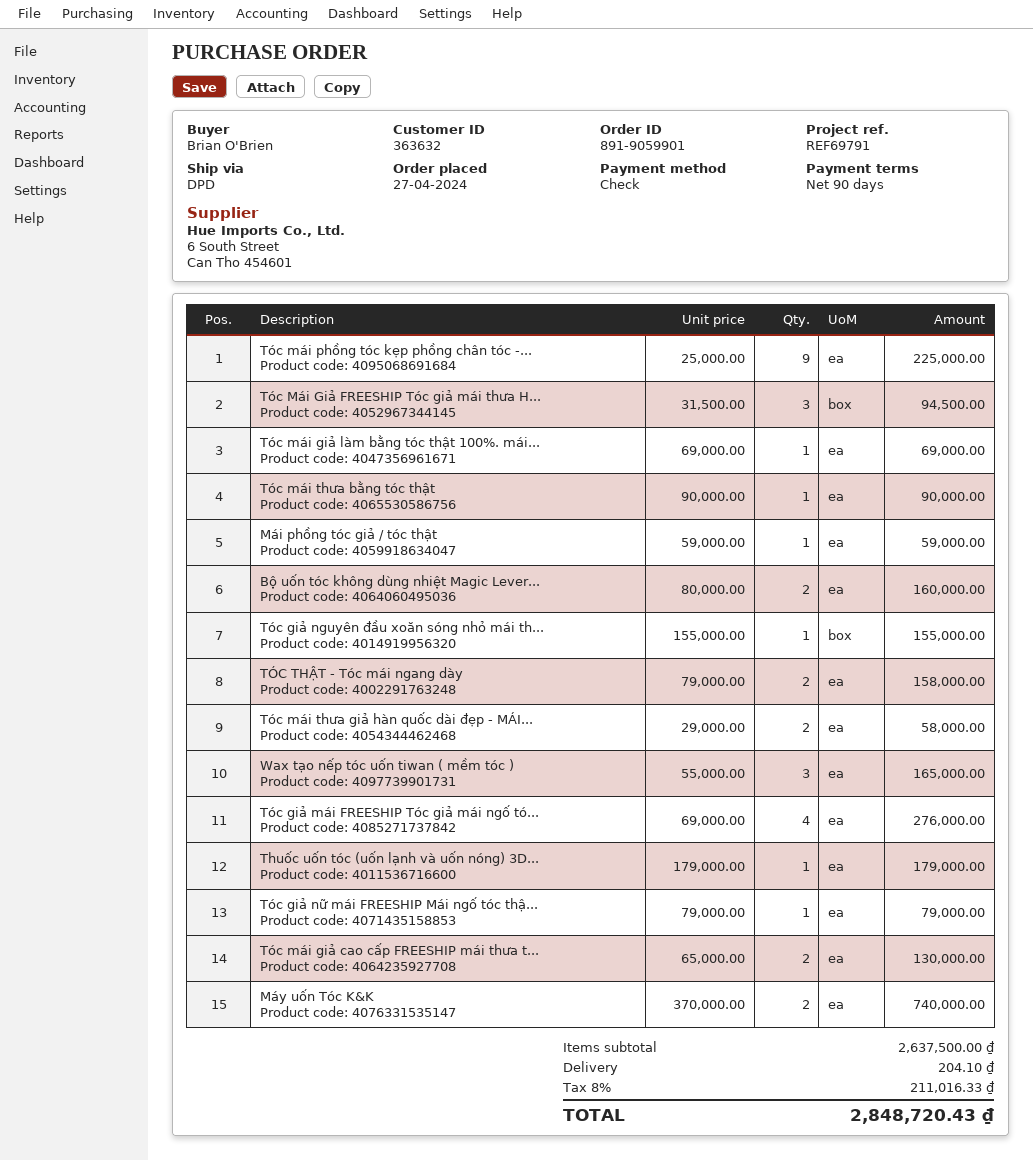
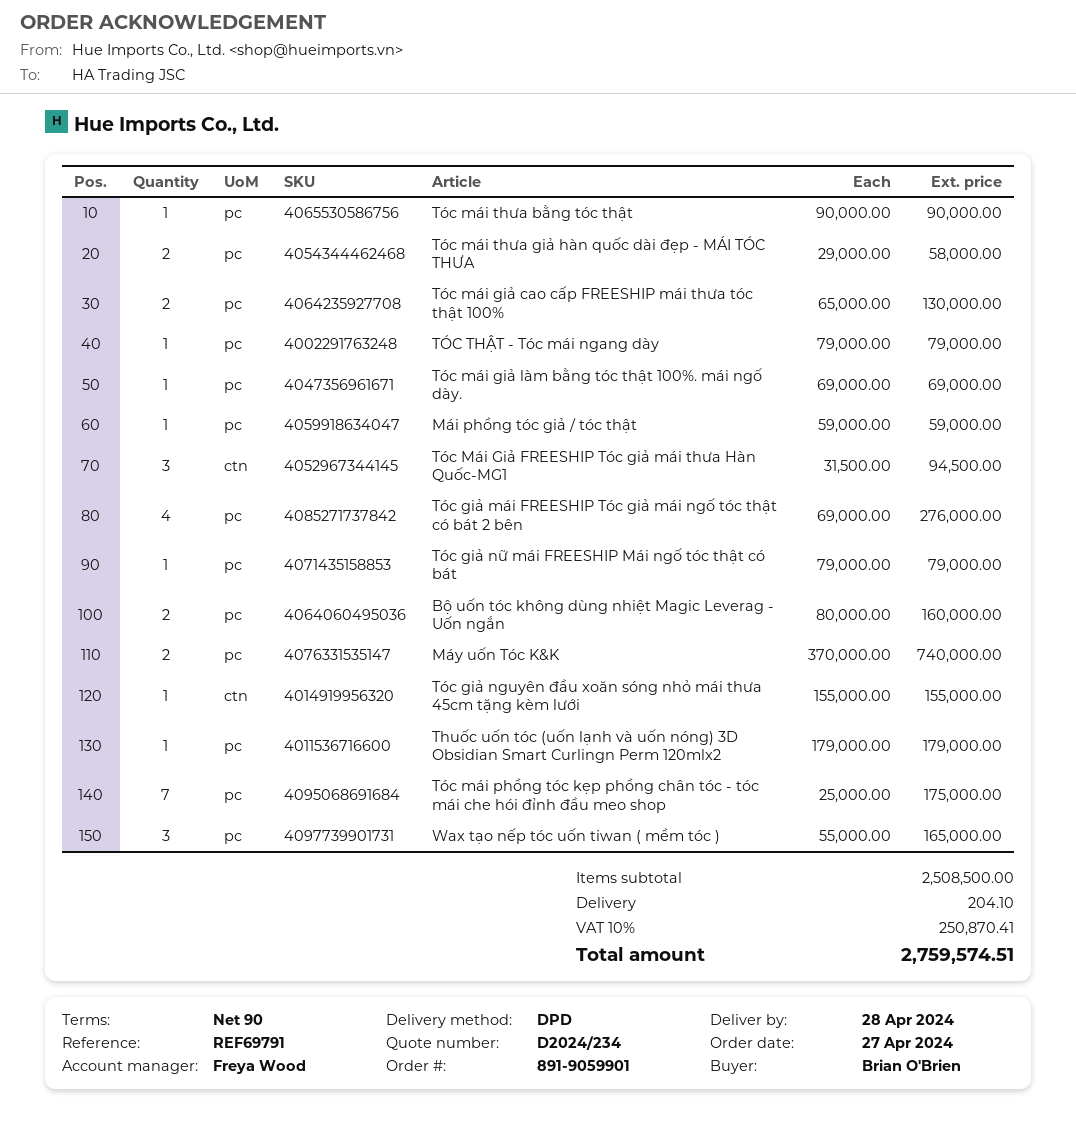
Tóc mái phồng tóc kẹp phồng chân tóc -...: 9 x 25000.00 = 225000.00 -> 7 x 25000.00 = 175000.00
TÓC THẬT - Tóc mái ngang dày: 2 x 79000.00 = 158000.00 -> 1 x 79000.00 = 79000.00
subtotal: 2637500.00 -> 2508500.00
tax: 8% = 211016.33 -> 10% = 250870.41
total: 2848720.43 -> 2759574.51

